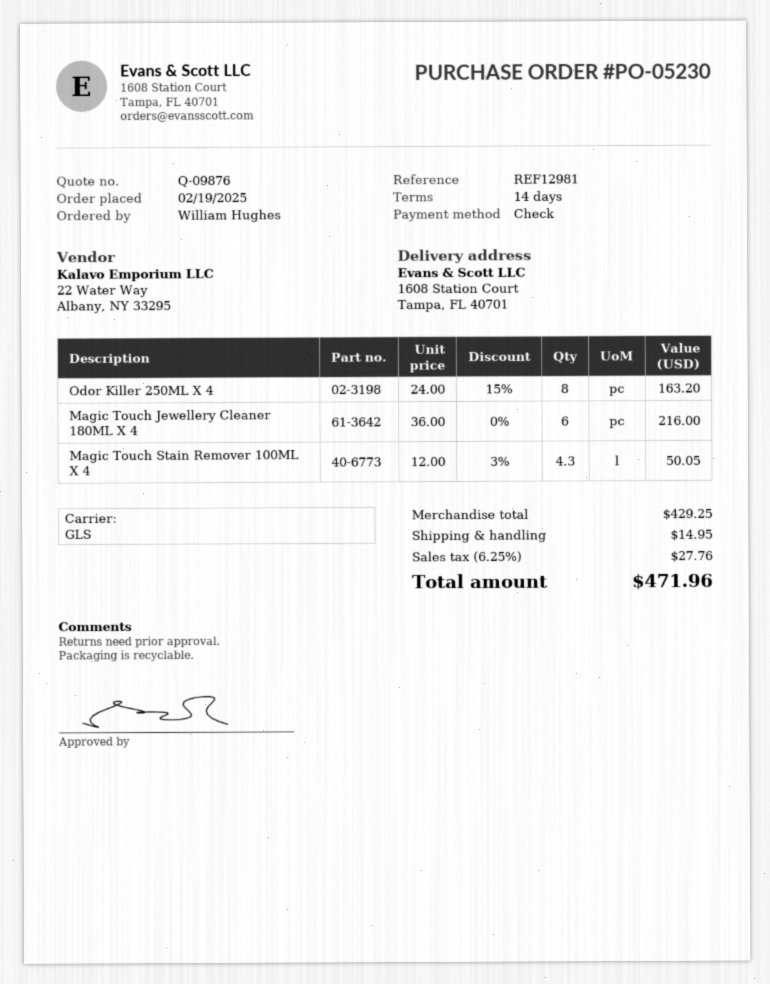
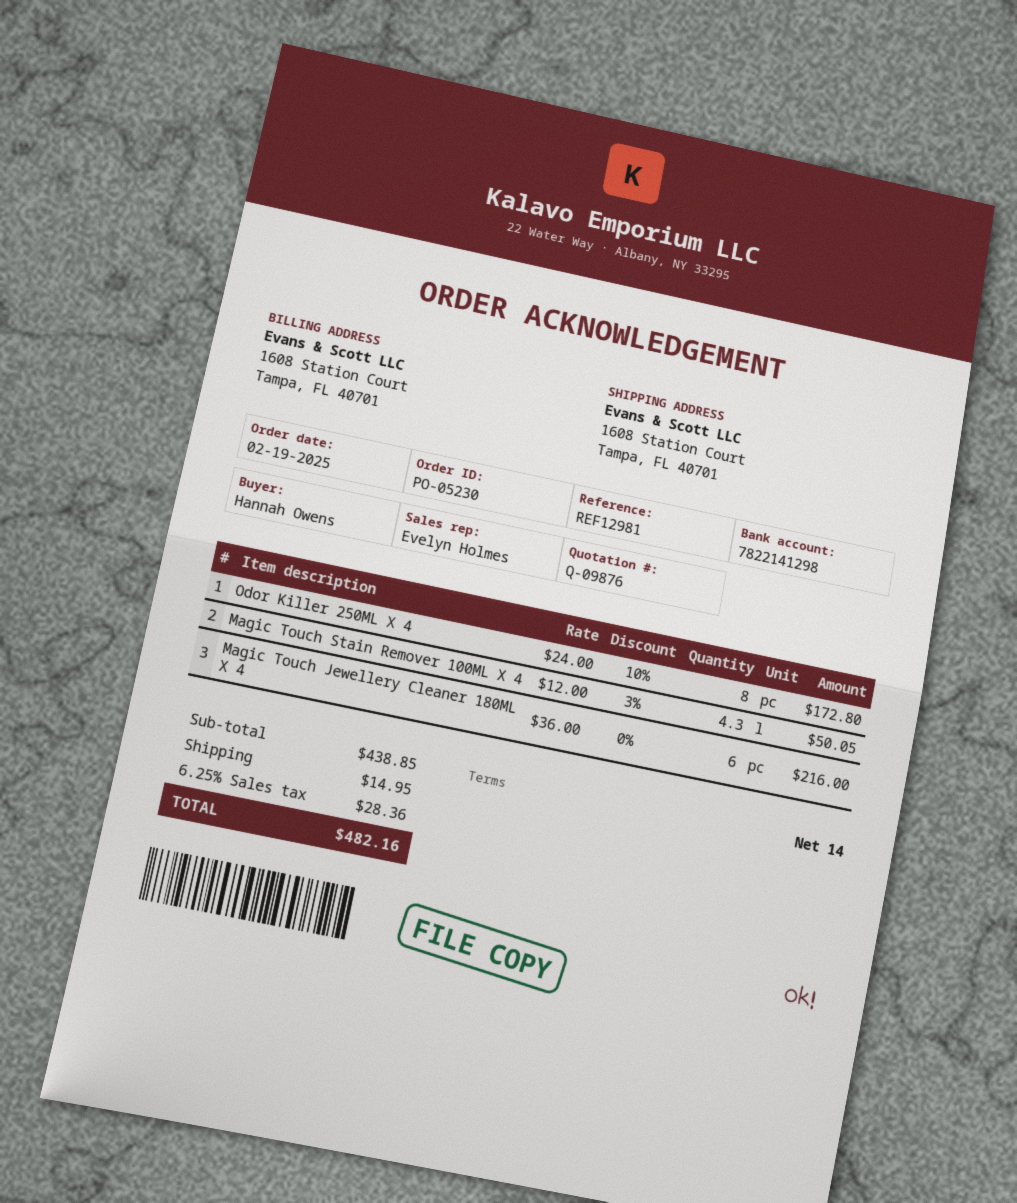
ordered by: William Hughes -> Hannah Owens
Odor Killer 250ML X 4: 8 x 24.00 - 15% = 163.20 -> 8 x 24.00 - 10% = 172.80
subtotal: 429.25 -> 438.85
tax: 6.25% = 27.76 -> 6.25% = 28.36
total: 471.96 -> 482.16

